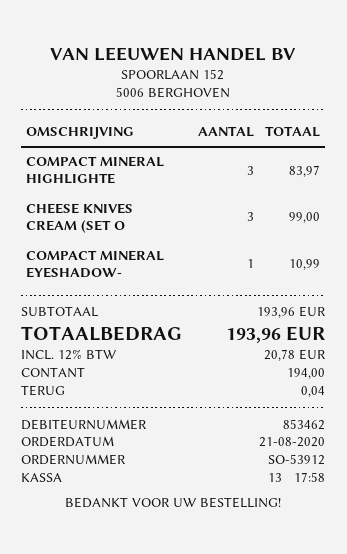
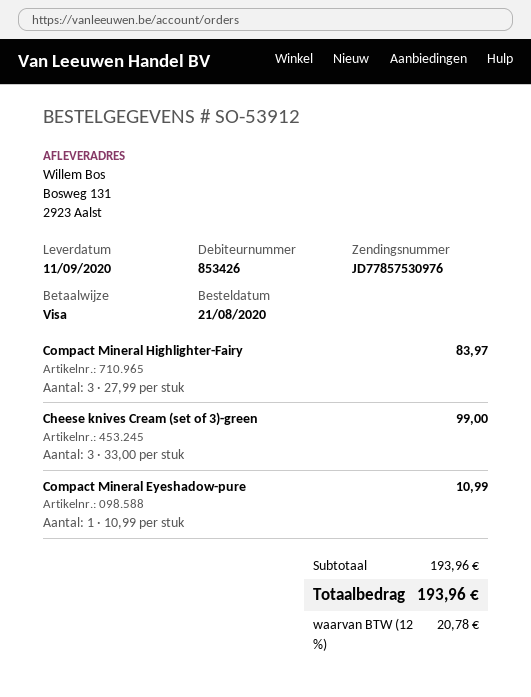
customer number: 853462 -> 853426
payment method: cash -> Visa

